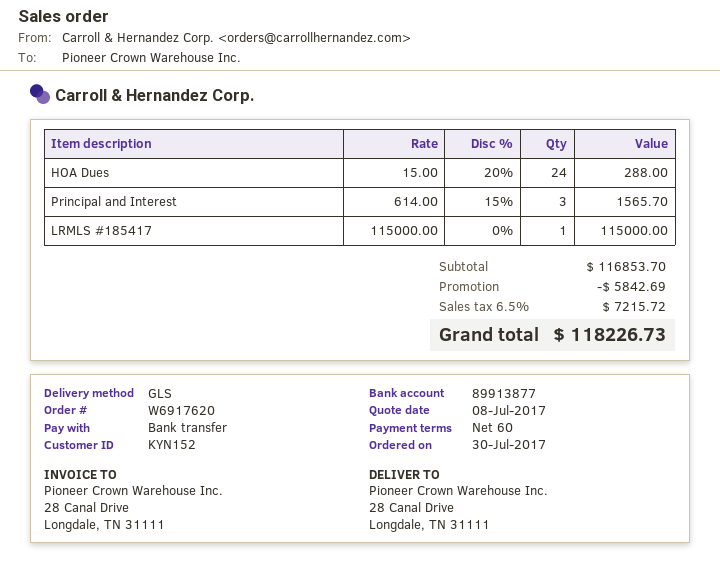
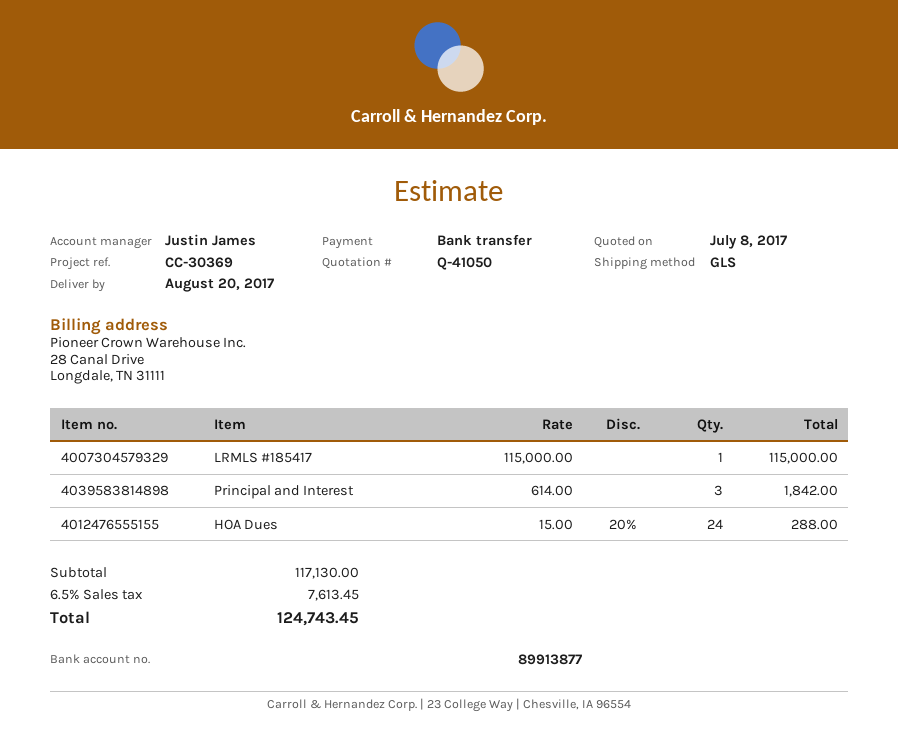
Principal and Interest: 3 x 614.00 - 15% = 1565.70 -> 3 x 614.00 = 1842.00
subtotal: 116853.70 -> 117130.00
discount: 5842.69 -> none
tax: 6.5% = 7215.72 -> 6.5% = 7613.45
total: 118226.73 -> 124743.45

